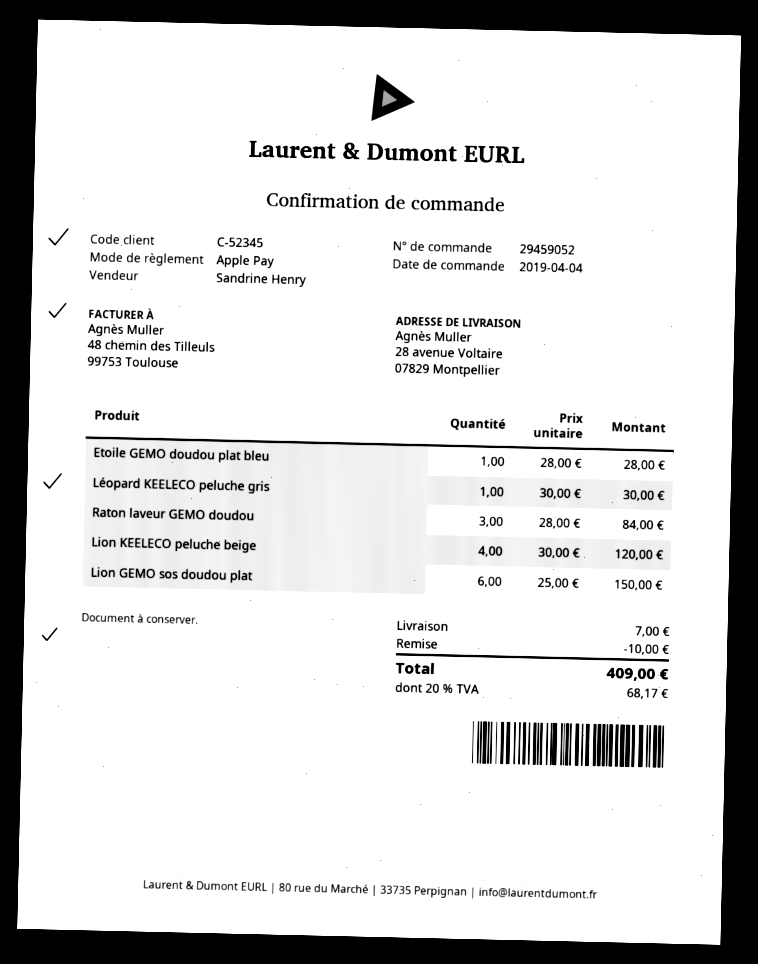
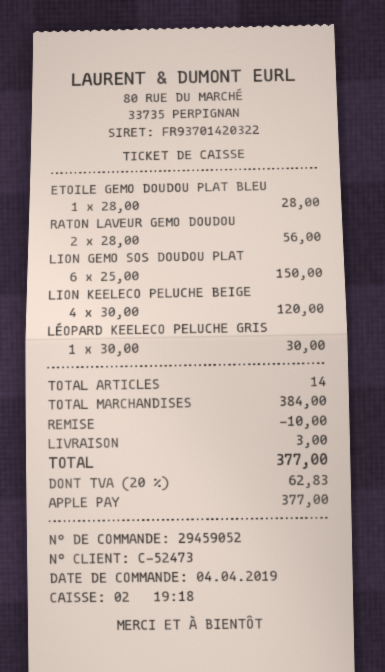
customer number: C-52345 -> C-52473
Raton laveur GEMO doudou: 3 x 28.00 = 84.00 -> 2 x 28.00 = 56.00
shipping: 7.00 -> 3.00
tax: 20% = 68.17 -> 20% = 62.83
total: 409.00 -> 377.00

